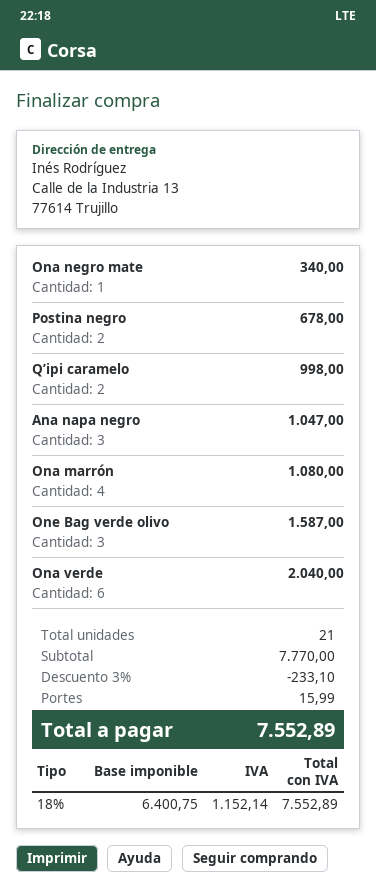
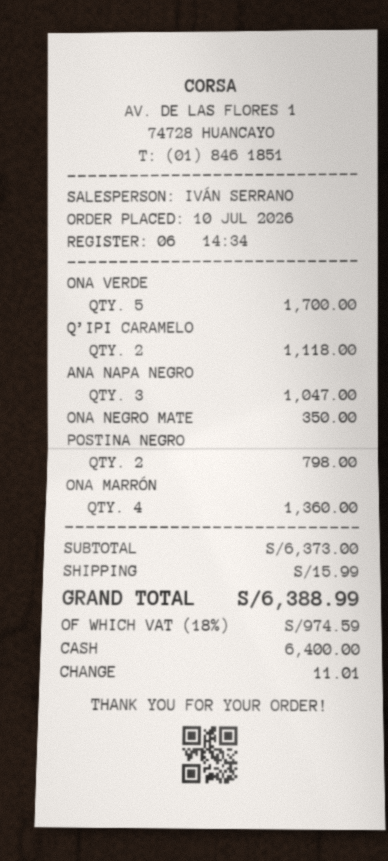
Ona negro mate: 1 for 340.00 -> 1 for 350.00
Postina negro: 2 for 678.00 -> 2 for 798.00
Q’ipi caramelo: 2 for 998.00 -> 2 for 1118.00
Ona marrón: 4 for 1080.00 -> 4 for 1360.00
One Bag verde olivo: 3 for 1587.00 -> none
Ona verde: 6 for 2040.00 -> 5 for 1700.00
subtotal: 7770.00 -> 6373.00
discount: 3% = 233.10 -> none
tax: 18% = 1152.14 -> 18% = 974.59
total: 7552.89 -> 6388.99

